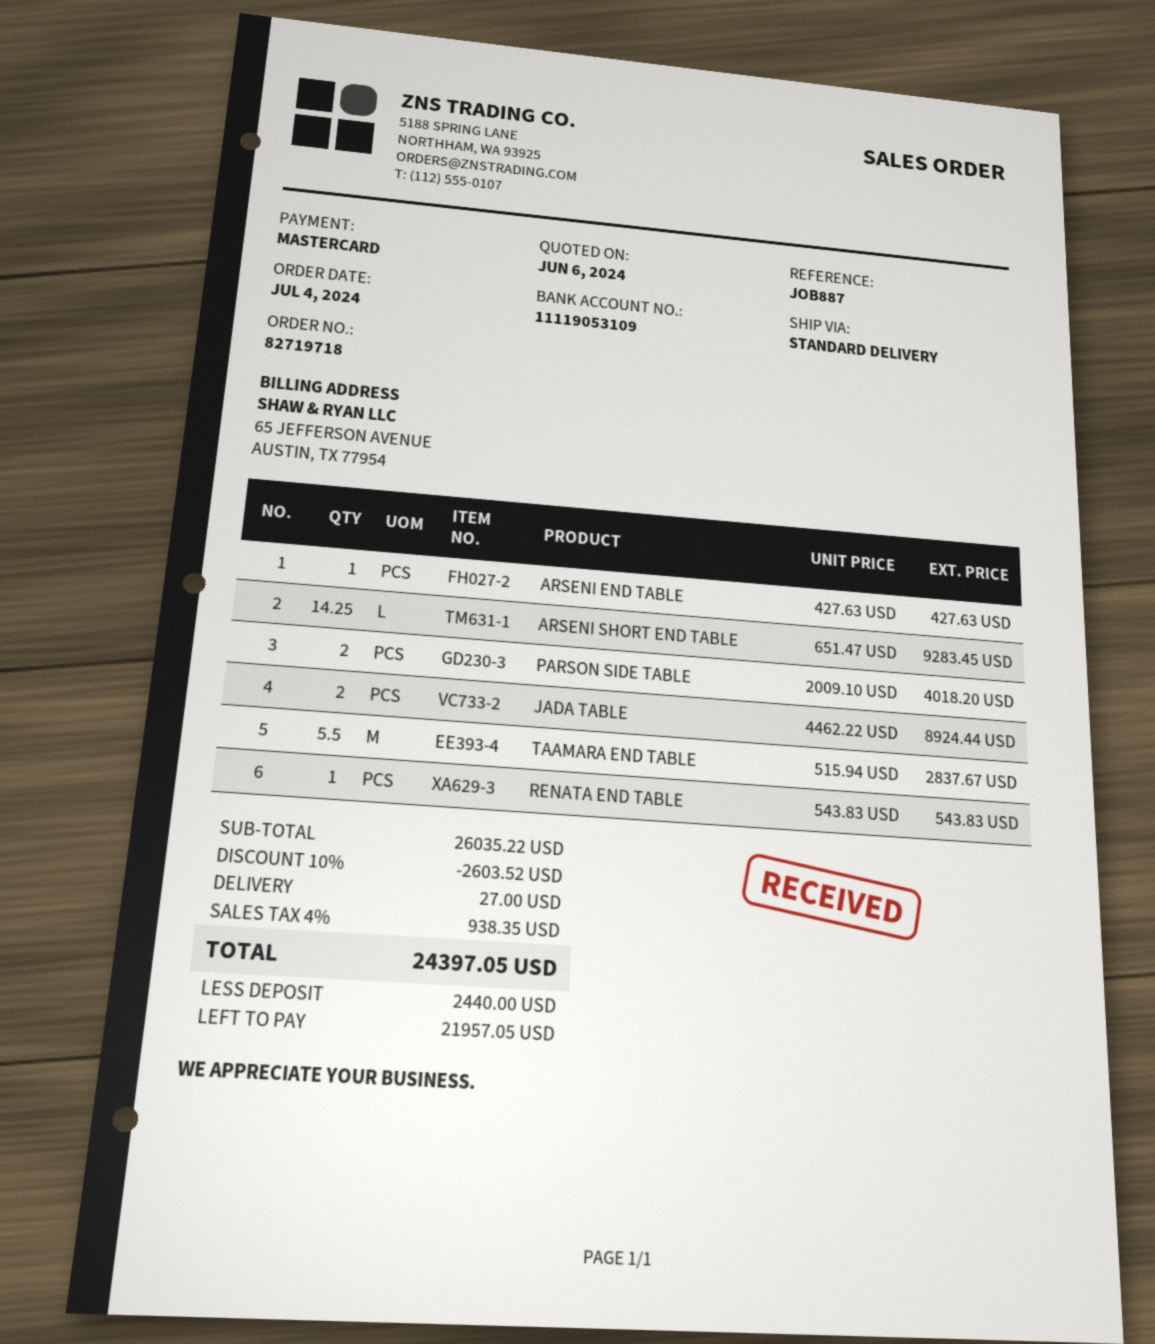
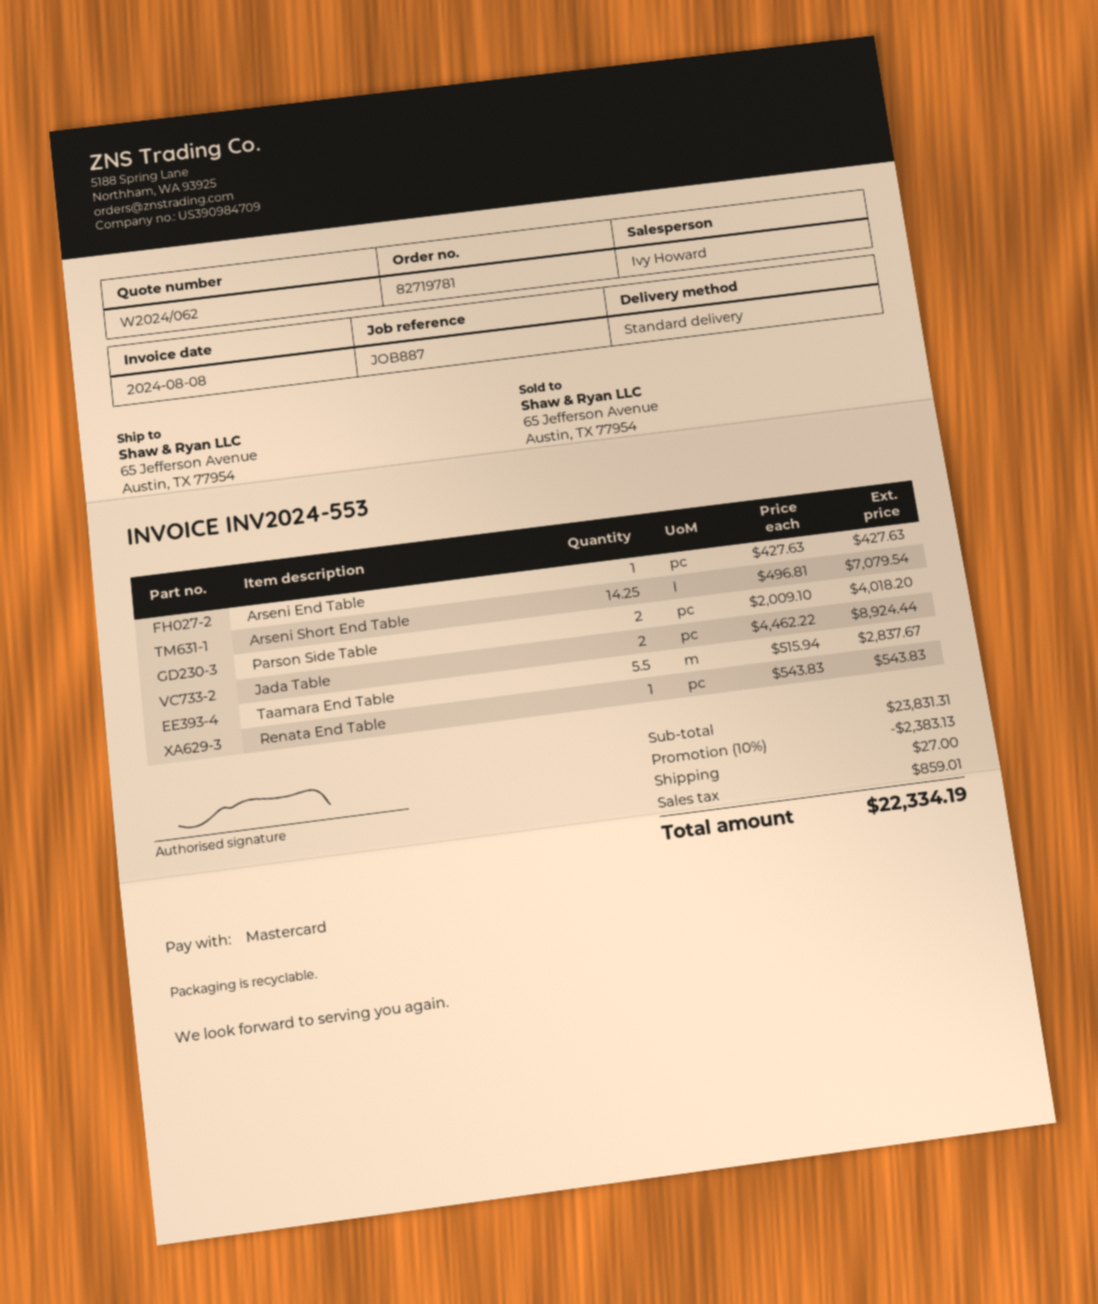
order number: 82719718 -> 82719781
ARSENI SHORT END TABLE: 14.25 x 651.47 = 9283.45 -> 14.25 x 496.81 = 7079.54
subtotal: 26035.22 -> 23831.31
discount: 10% = 2603.52 -> 10% = 2383.13
tax: 938.35 -> 859.01
total: 24397.05 -> 22334.19

